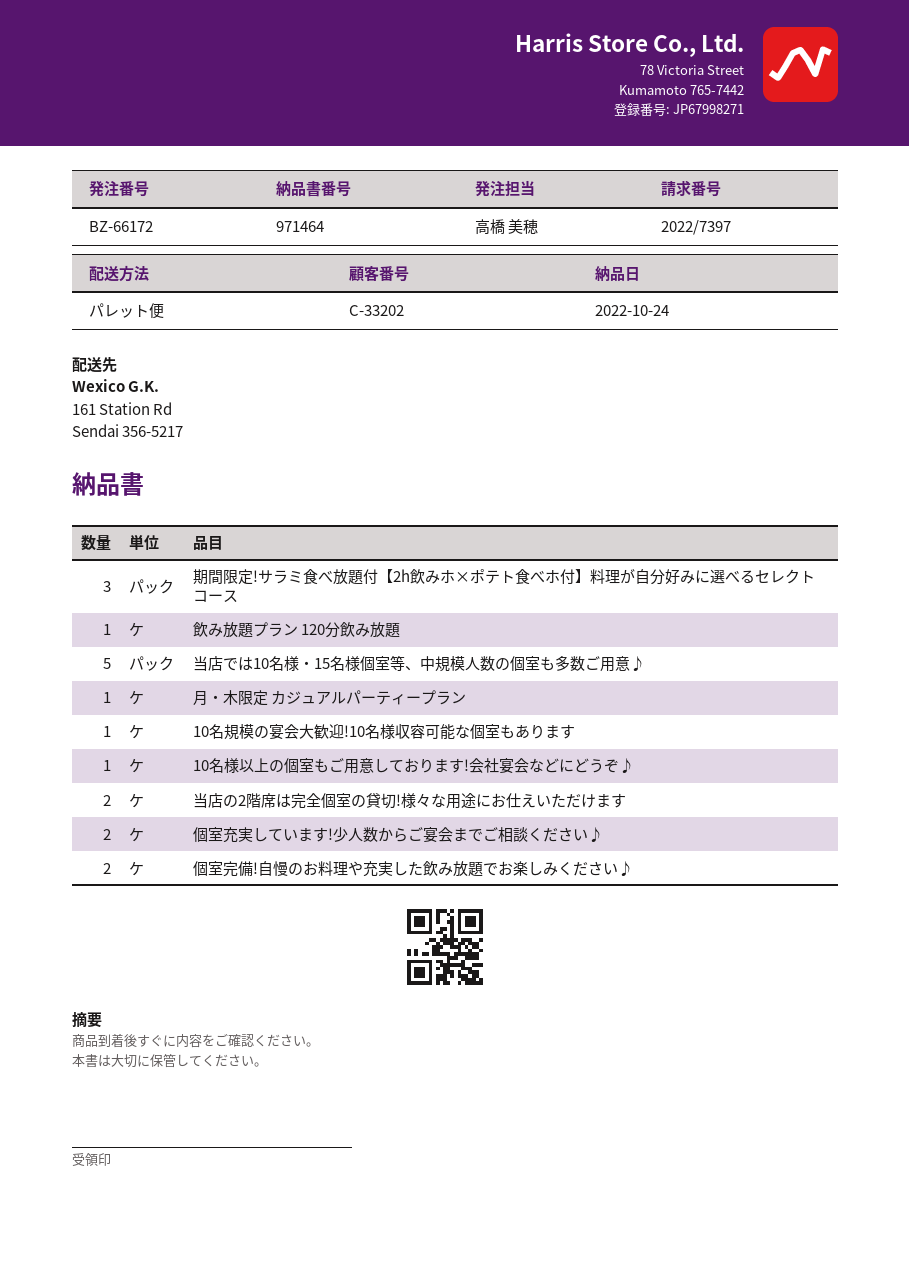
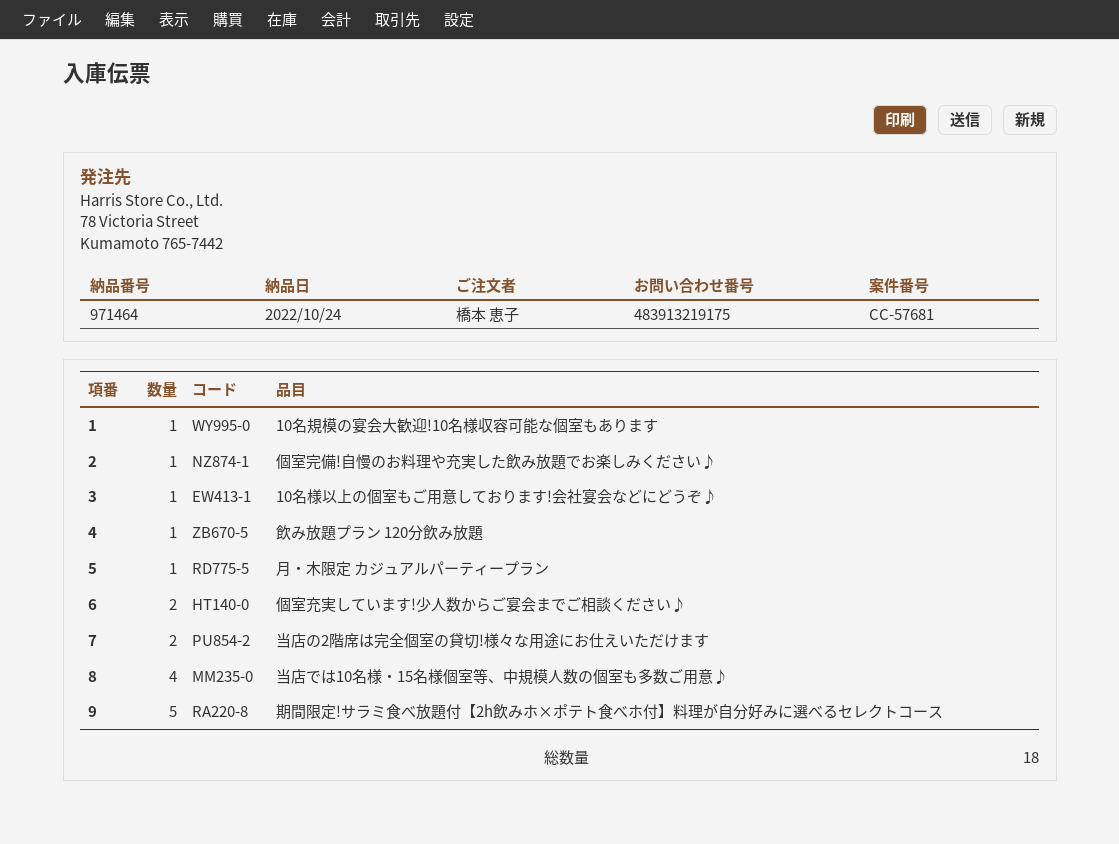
ordered by: 高橋 美穂 -> 橋本 恵子
期間限定!サラミ食べ放題付【2h飲みホ×ポテト食べホ付】料理が自分好みに選べるセレクトコース: 3 -> 5
当店では10名様・15名様個室等、中規模人数の個室も多数ご用意♪: 5 -> 4
個室完備!自慢のお料理や充実した飲み放題でお楽しみください♪: 2 -> 1

